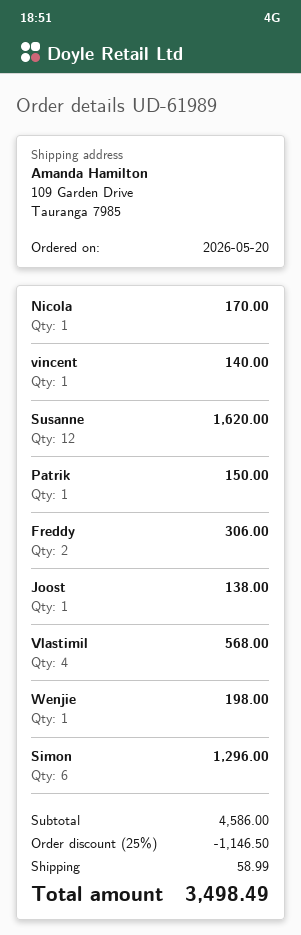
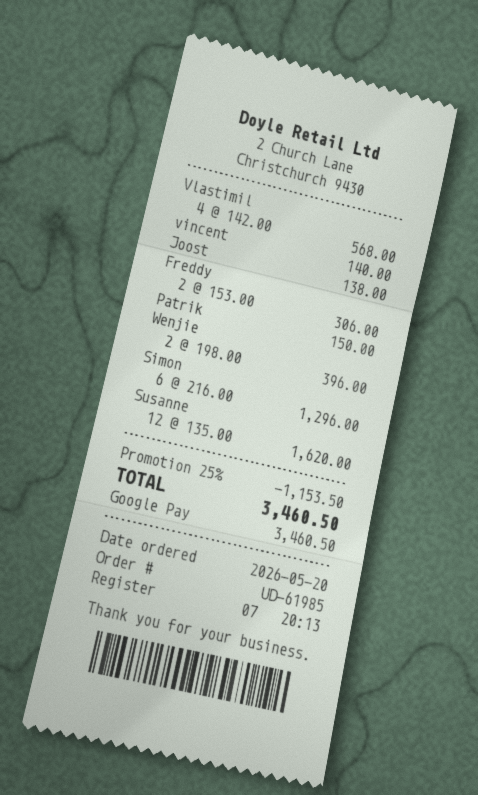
order number: UD-61989 -> UD-61985
Nicola: 1 for 170.00 -> none
Wenjie: 1 for 198.00 -> 2 for 396.00
discount: 25% = 1146.50 -> 25% = 1153.50
shipping: 58.99 -> none
total: 3498.49 -> 3460.50

